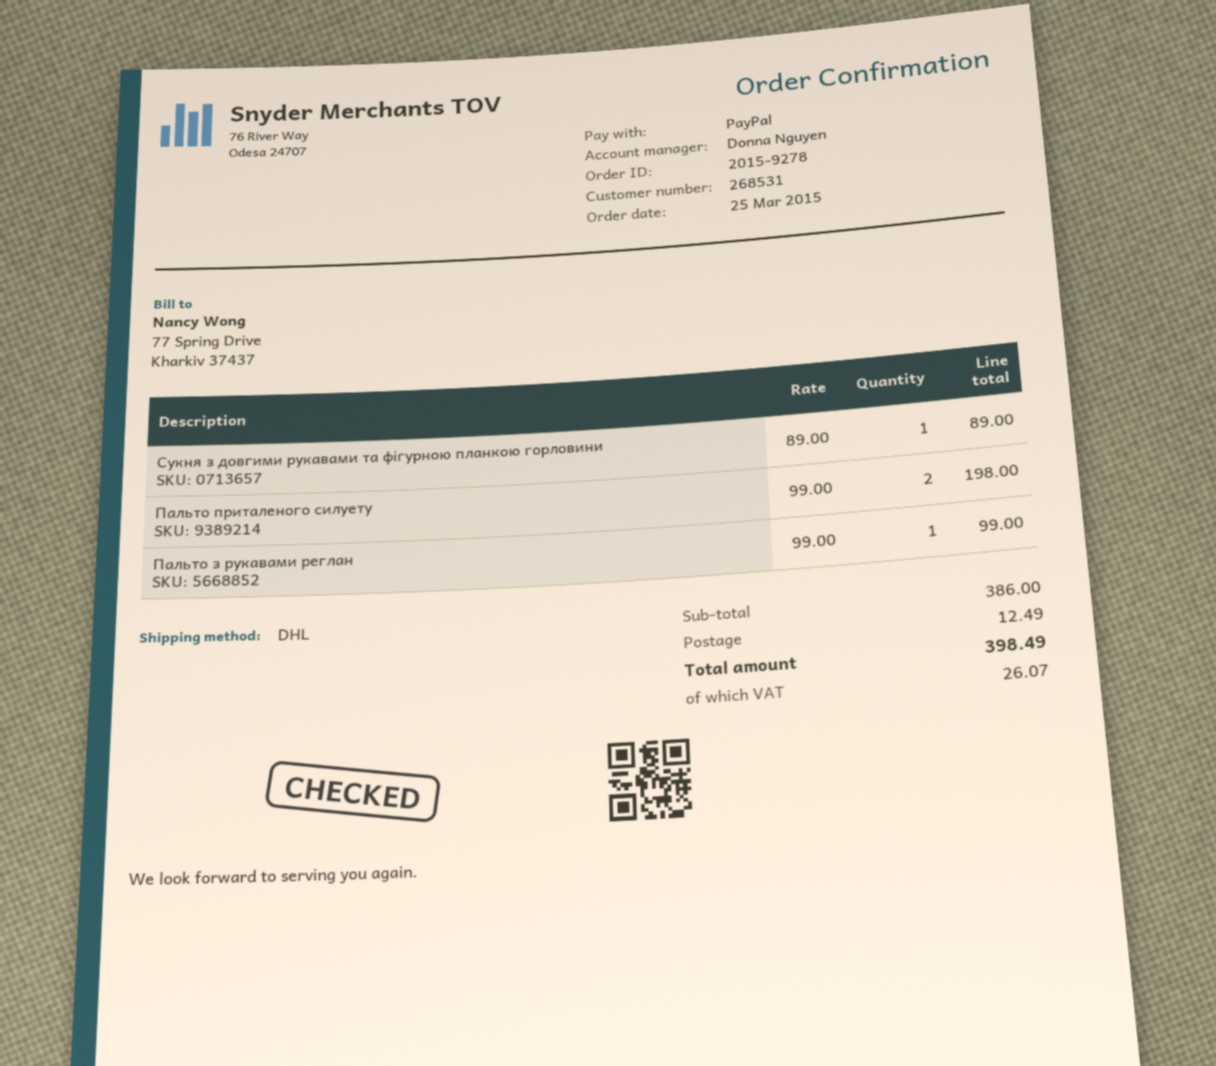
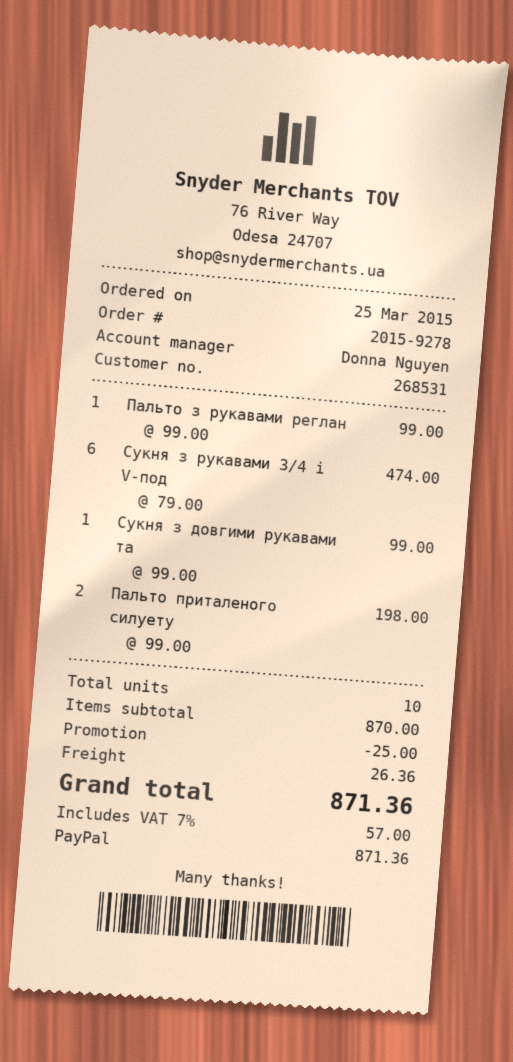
Сукня з довгими рукавами та фігурною планкою горловини: 1 x 89.00 = 89.00 -> 1 x 99.00 = 99.00
Сукня з рукавами 3/4 і V-под: none -> 6 x 79.00 = 474.00
subtotal: 386.00 -> 870.00
discount: none -> 25.00
shipping: 12.49 -> 26.36
tax: 26.07 -> 57.00
total: 398.49 -> 871.36

